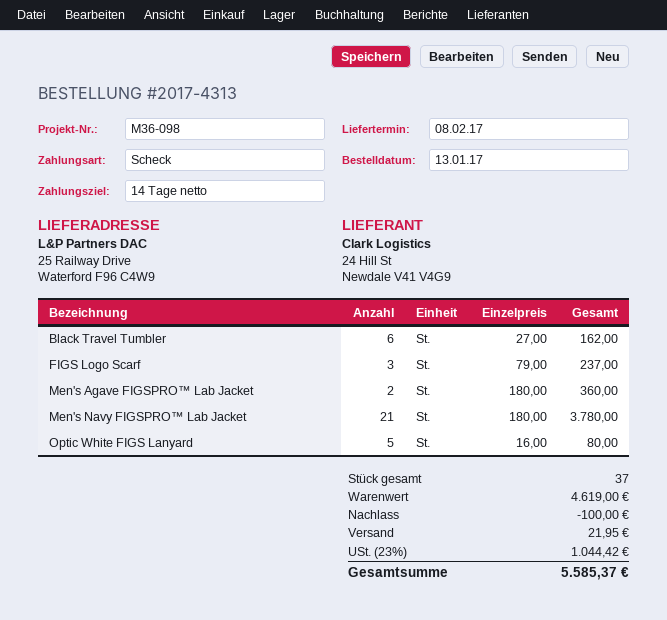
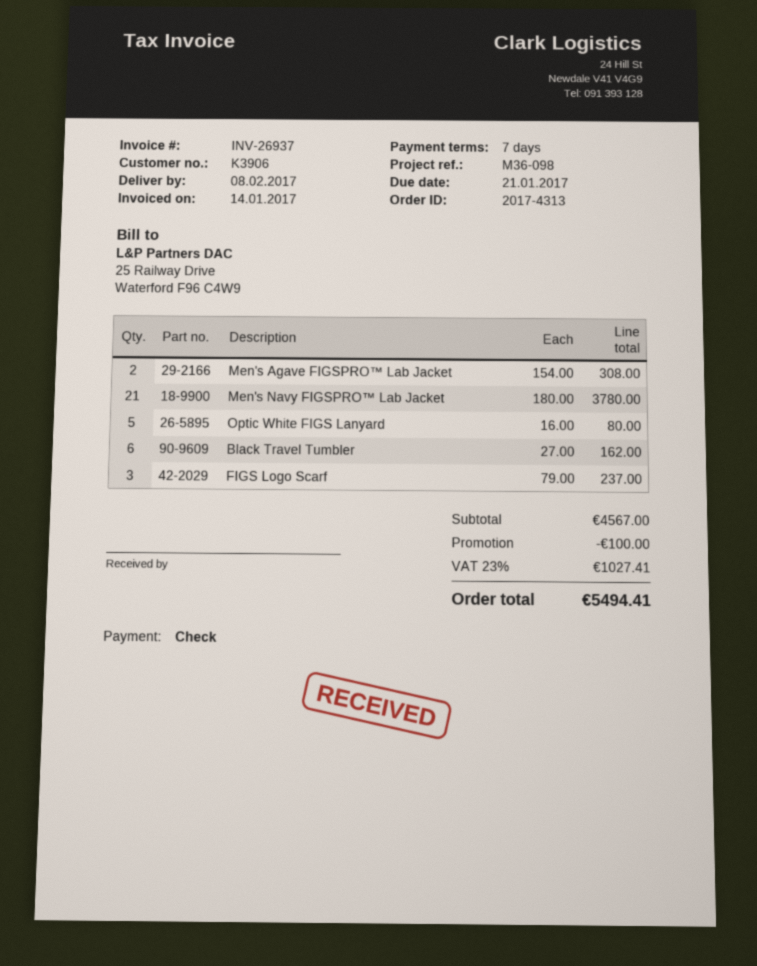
payment terms: 14 days -> 7 days
Men's Agave FIGSPRO™ Lab Jacket: 2 x 180.00 = 360.00 -> 2 x 154.00 = 308.00
subtotal: 4619.00 -> 4567.00
shipping: 21.95 -> none
tax: 23% = 1044.42 -> 23% = 1027.41
total: 5585.37 -> 5494.41

